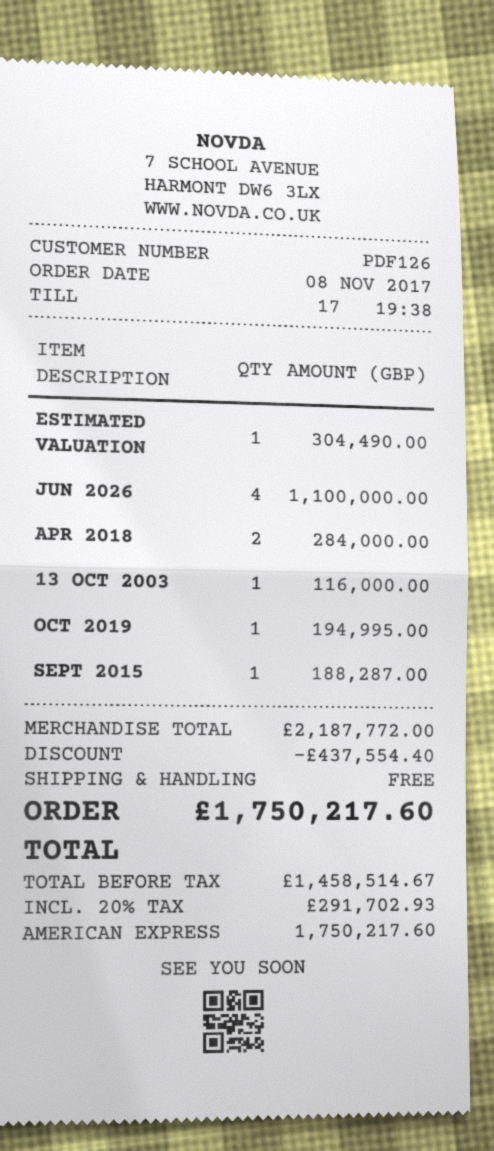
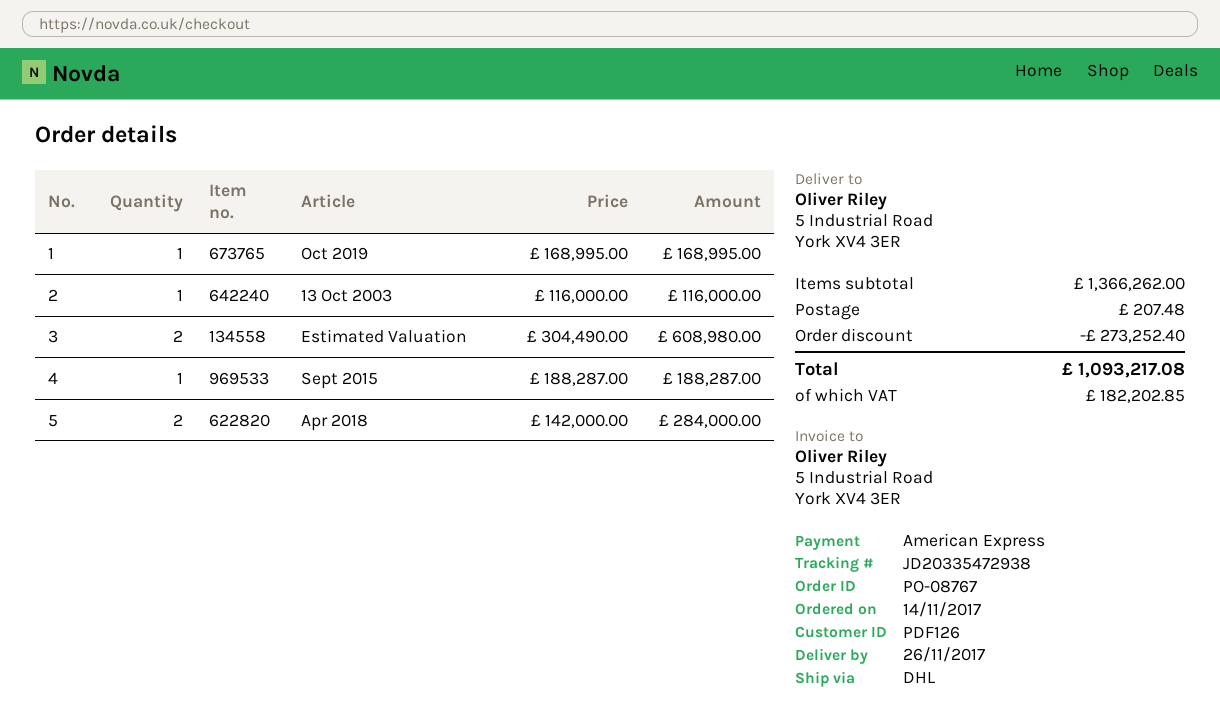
order date: 2017-11-08 -> 2017-11-14
ESTIMATED VALUATION: 1 for 304490.00 -> 2 for 608980.00
JUN 2026: 4 for 1100000.00 -> none
OCT 2019: 1 for 194995.00 -> 1 for 168995.00
subtotal: 2187772.00 -> 1366262.00
discount: 437554.40 -> 273252.40
shipping: 0.00 -> 207.48
tax: 291702.93 -> 182202.85
total: 1750217.60 -> 1093217.08

